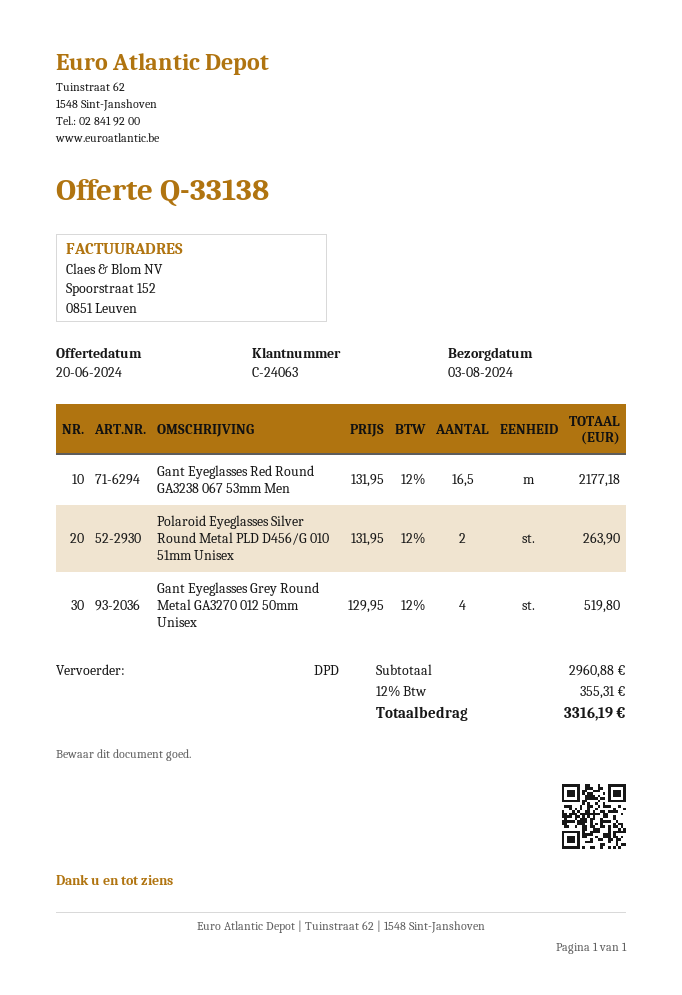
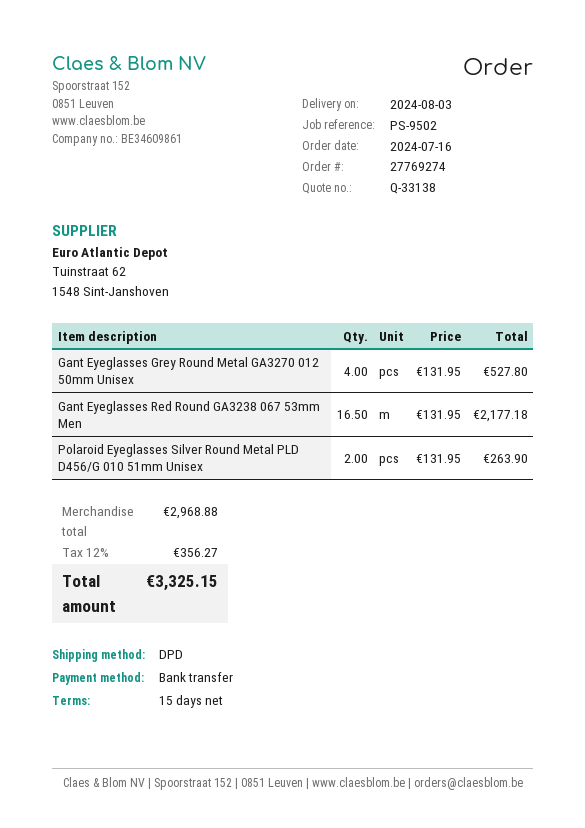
Gant Eyeglasses Grey Round Metal GA3270 012 50mm Unisex: 4 x 129.95 = 519.80 -> 4 x 131.95 = 527.80
subtotal: 2960.88 -> 2968.88
tax: 12% = 355.31 -> 12% = 356.27
total: 3316.19 -> 3325.15

